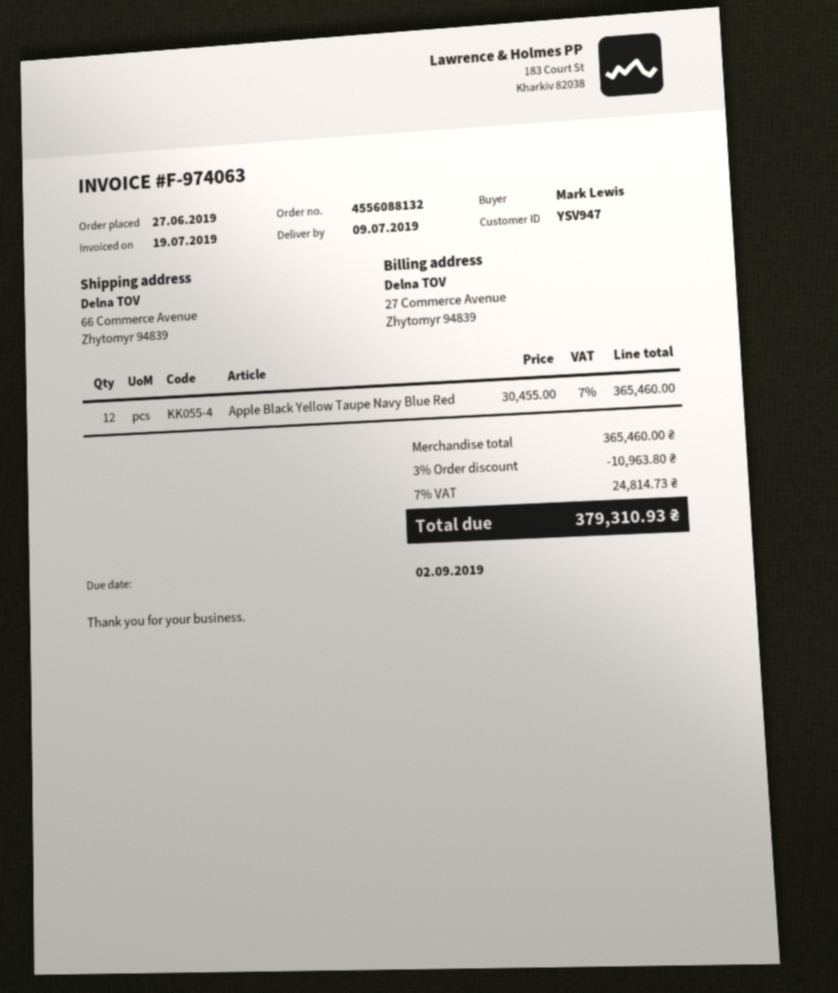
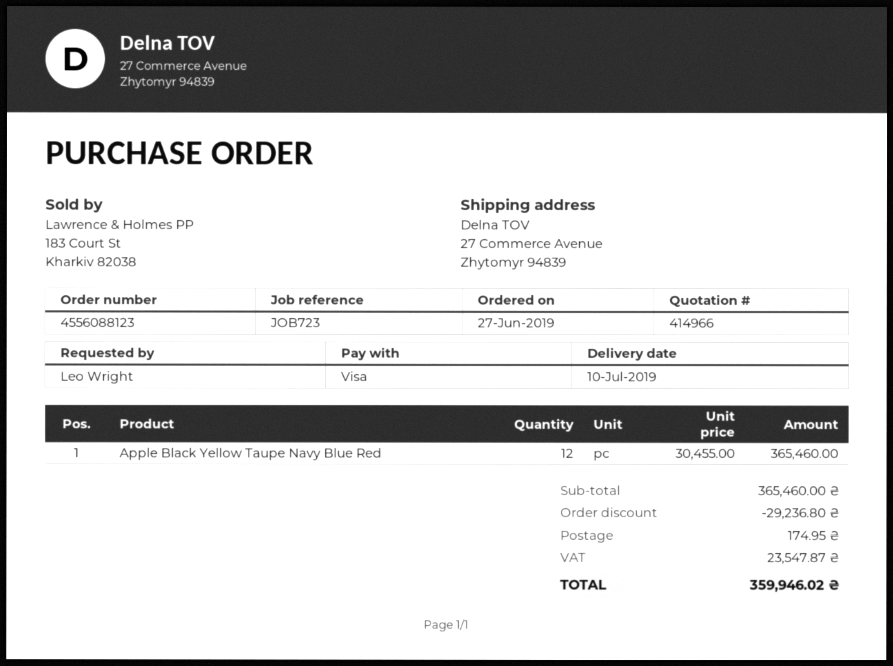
order number: 4556088132 -> 4556088123
delivery date: 2019-07-09 -> 2019-07-10
ordered by: Mark Lewis -> Leo Wright
ship to: 66 Commerce Avenue, Zhytomyr 94839 -> 27 Commerce Avenue, Zhytomyr 94839
discount: 10963.80 -> 29236.80
shipping: none -> 174.95
tax: 24814.73 -> 23547.87
total: 379310.93 -> 359946.02

